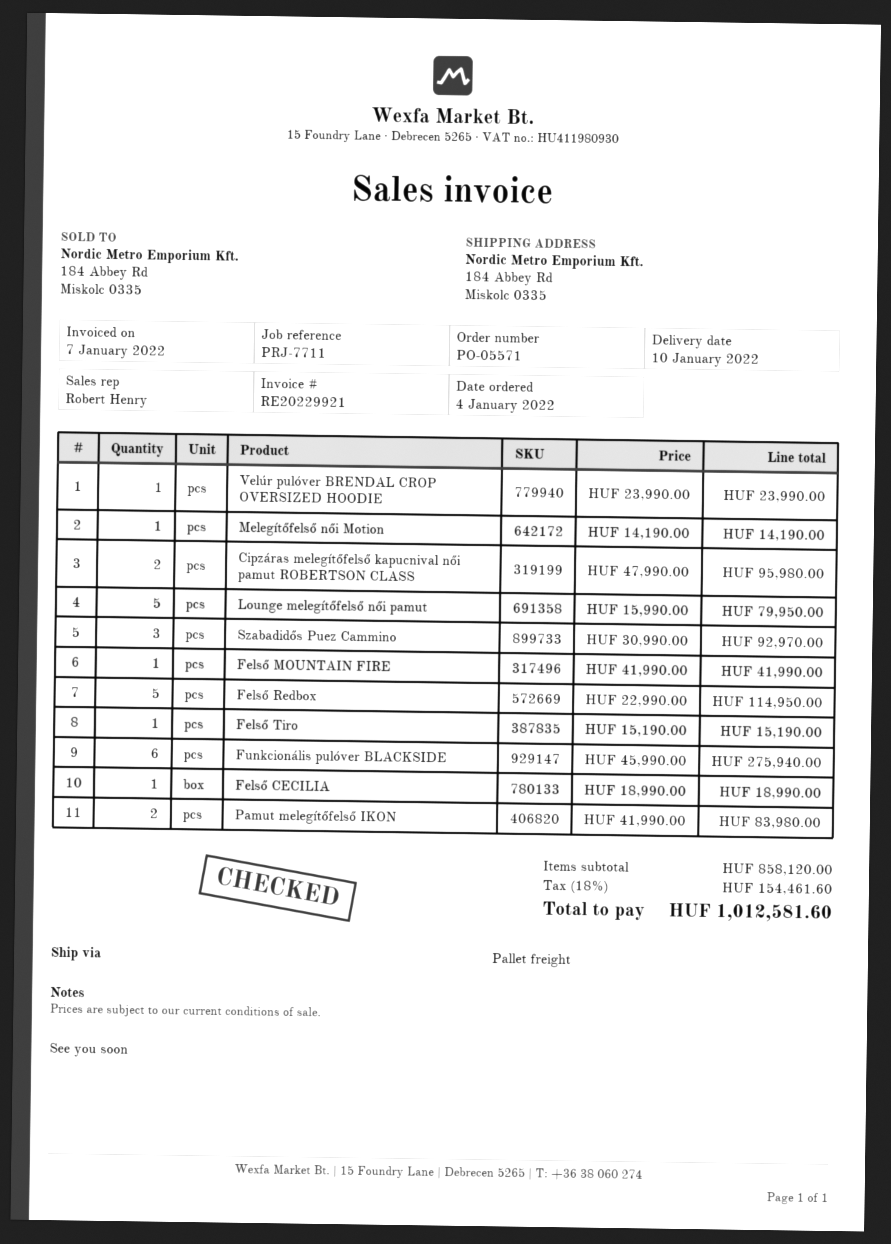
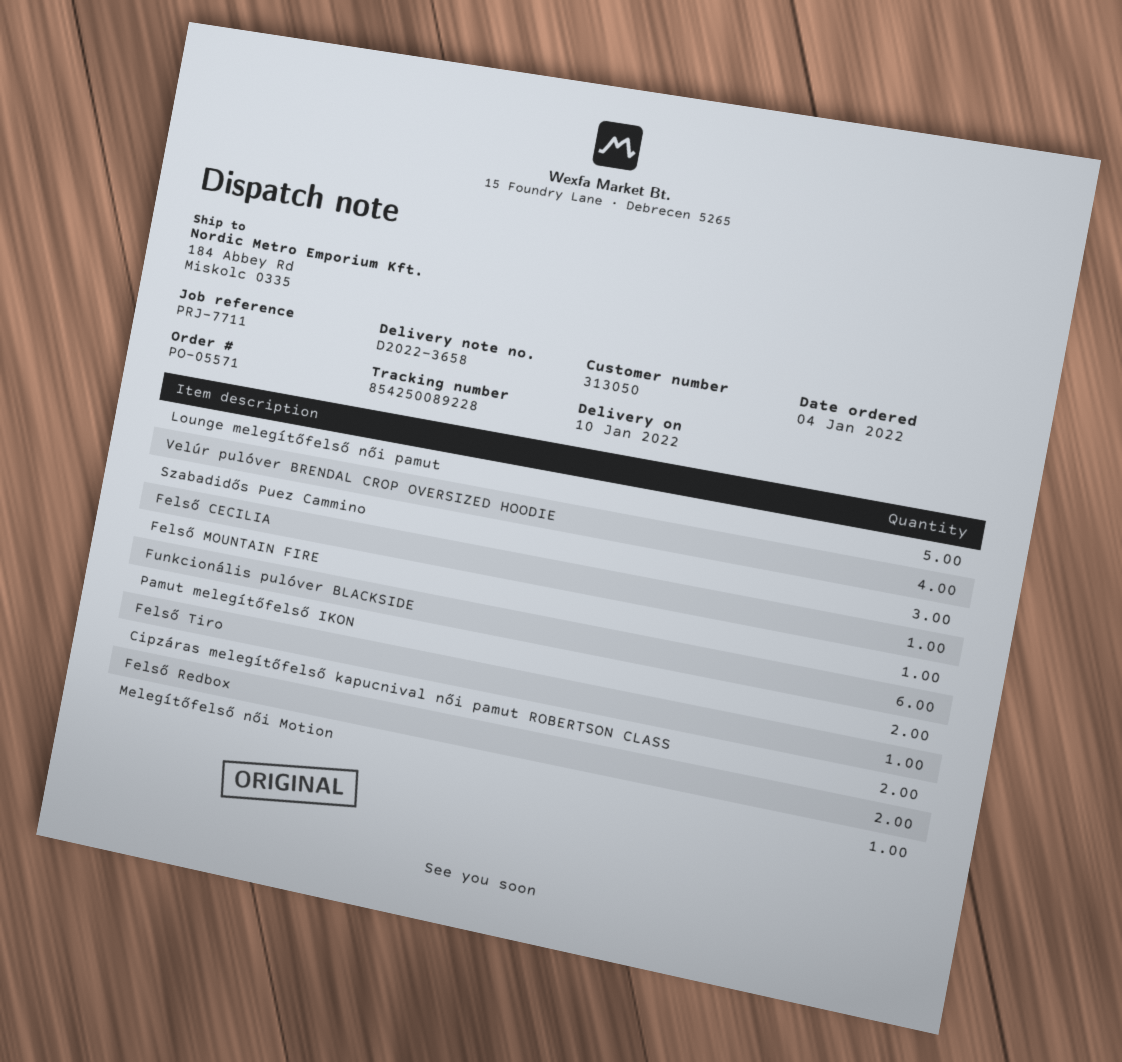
Velúr pulóver BRENDAL CROP OVERSIZED HOODIE: 1 -> 4
Felső Redbox: 5 -> 2

